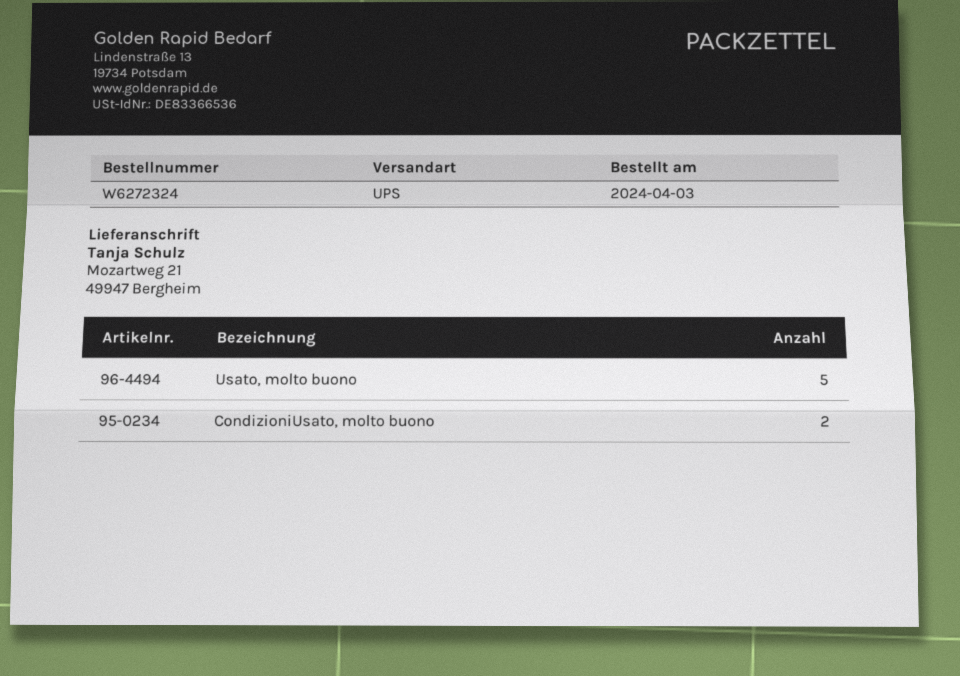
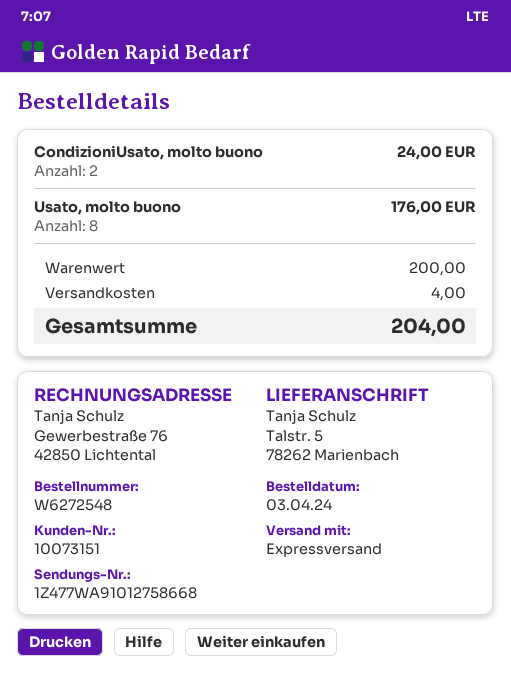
order number: W6272324 -> W6272548
shipping method: UPS -> express
ship to: Mozartweg 21, 49947 Bergheim -> Talstr. 5, 78262 Marienbach
Usato, molto buono: 5 -> 8

